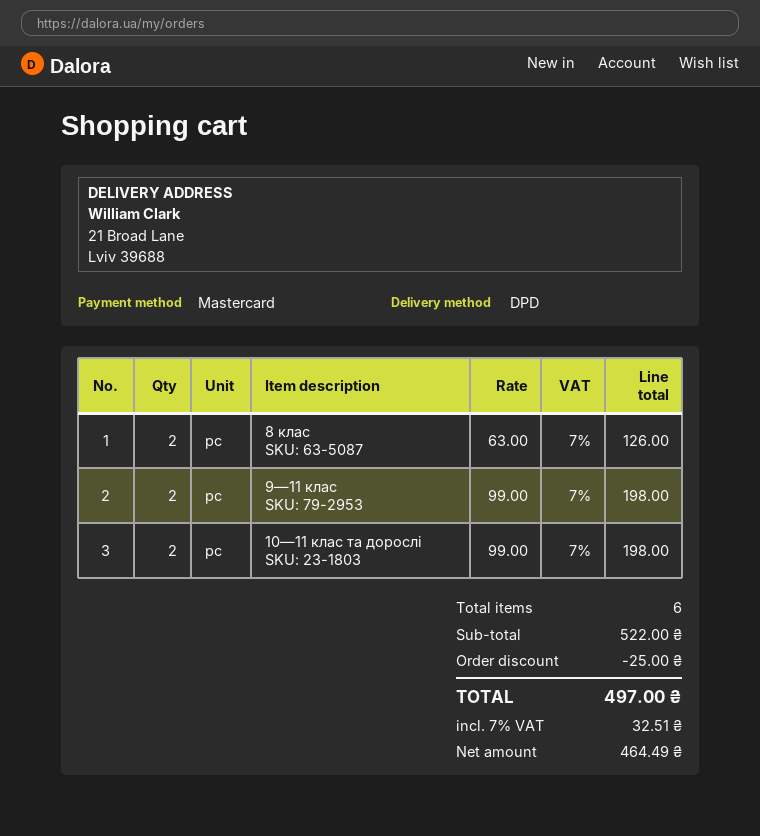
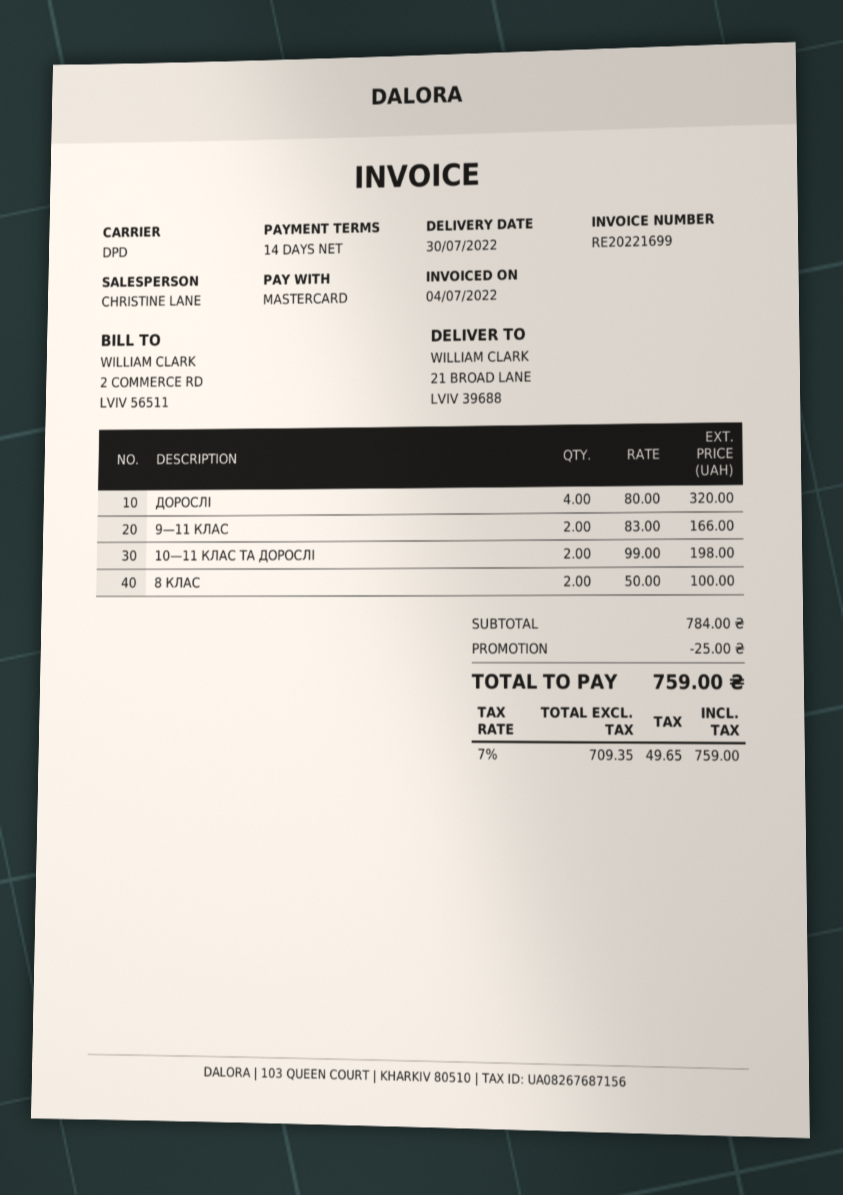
8 клас: 2 x 63.00 = 126.00 -> 2 x 50.00 = 100.00
9—11 клас: 2 x 99.00 = 198.00 -> 2 x 83.00 = 166.00
ДОРОСЛІ: none -> 4 x 80.00 = 320.00
subtotal: 522.00 -> 784.00
net: 464.49 -> 709.35
tax: 7% = 32.51 -> 7% = 49.65
total: 497.00 -> 759.00

